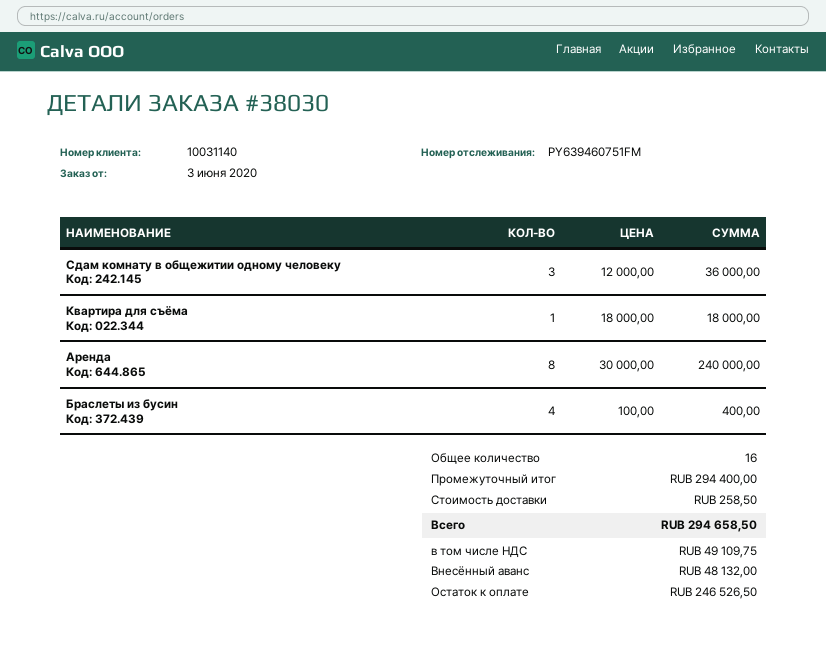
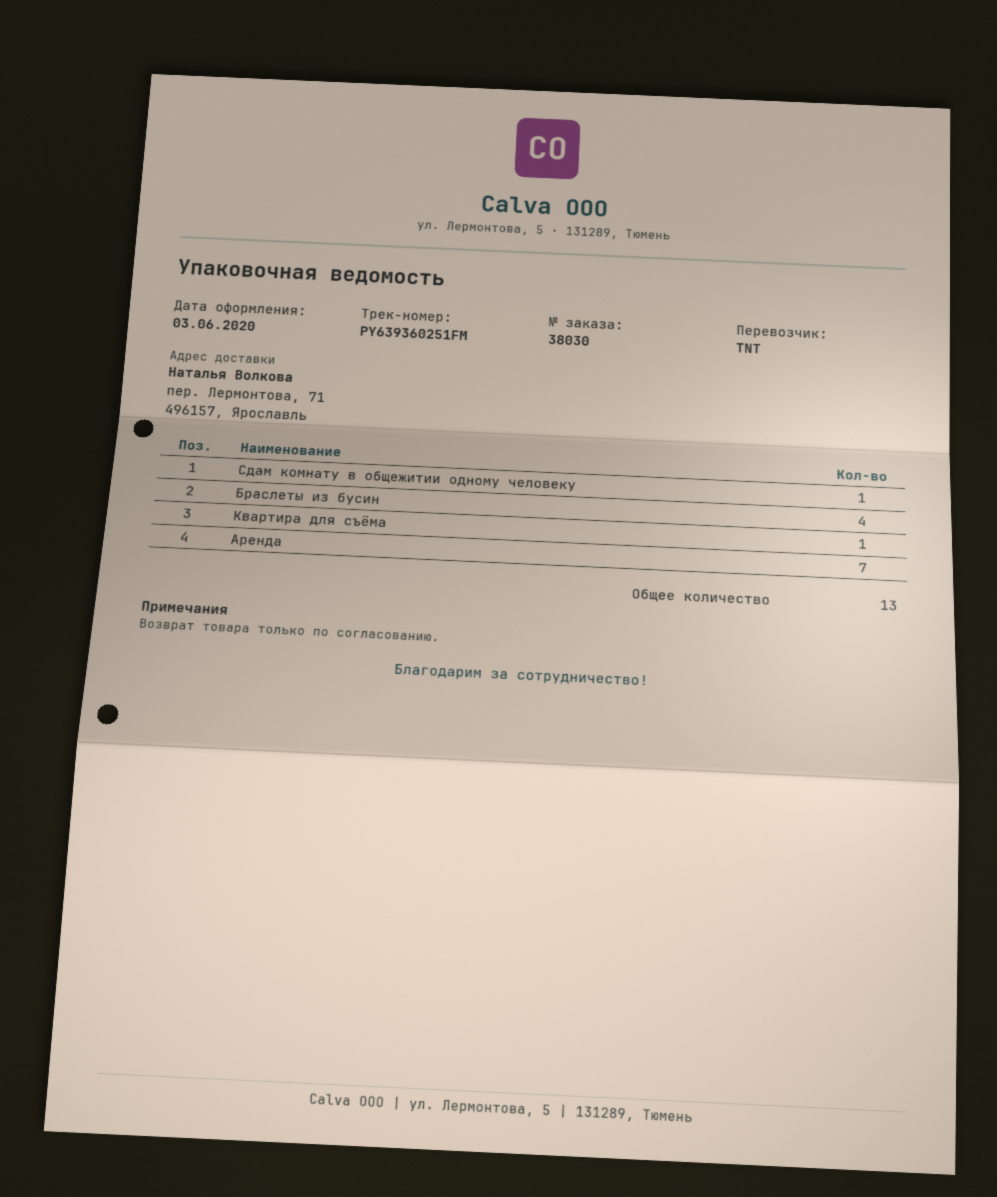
tracking number: PY639460751FM -> PY639360251FM
Сдам комнату в общежитии одному человеку: 3 -> 1
Аренда: 8 -> 7
total quantity: 16 -> 13

